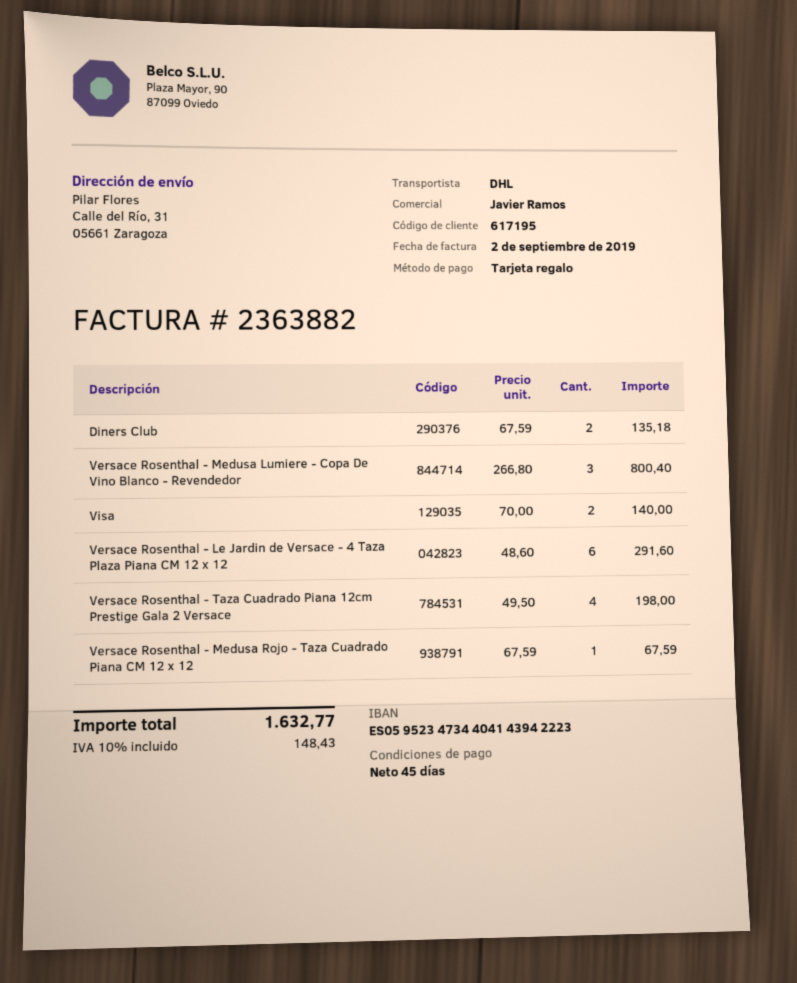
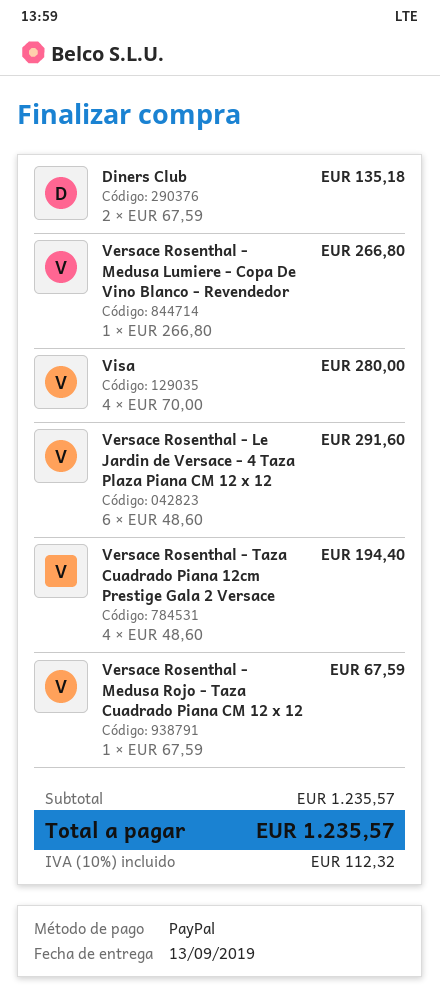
payment method: gift card -> PayPal
Versace Rosenthal - Medusa Lumiere - Copa De Vino Blanco - Revendedor: 3 x 266.80 = 800.40 -> 1 x 266.80 = 266.80
Visa: 2 x 70.00 = 140.00 -> 4 x 70.00 = 280.00
Versace Rosenthal - Taza Cuadrado Piana 12cm Prestige Gala 2 Versace: 4 x 49.50 = 198.00 -> 4 x 48.60 = 194.40
tax: 10% = 148.43 -> 10% = 112.32
total: 1632.77 -> 1235.57

